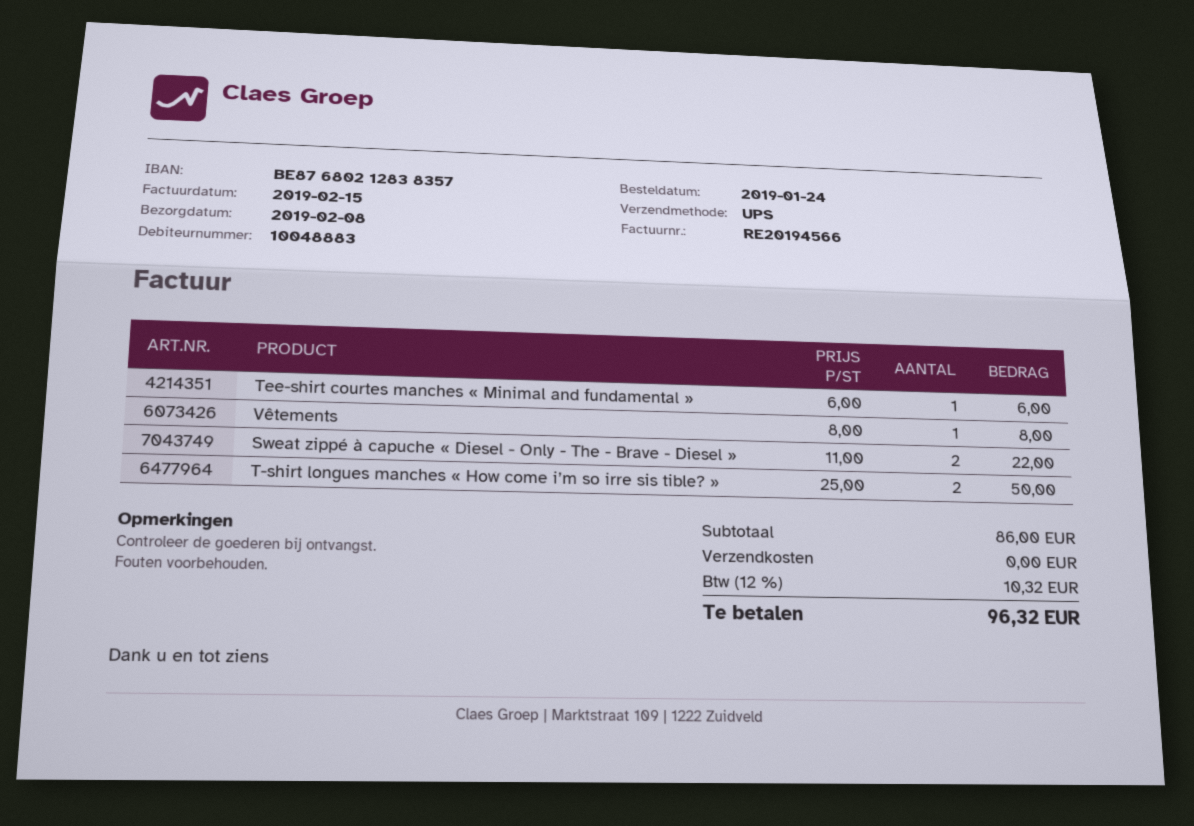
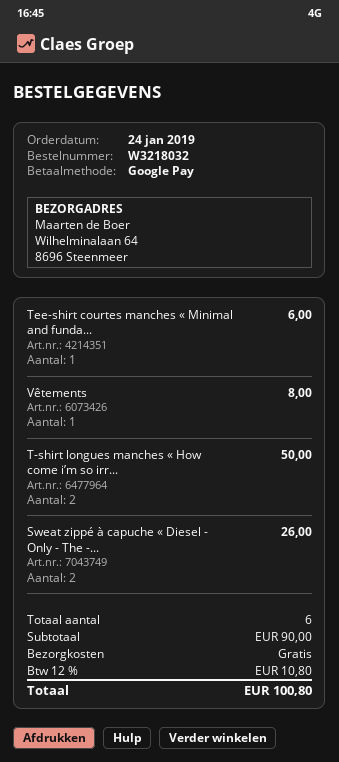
Sweat zippé à capuche « Diesel - Only - The - Brave - Diesel »: 2 for 22.00 -> 2 for 26.00
subtotal: 86.00 -> 90.00
tax: 12% = 10.32 -> 12% = 10.80
total: 96.32 -> 100.80

